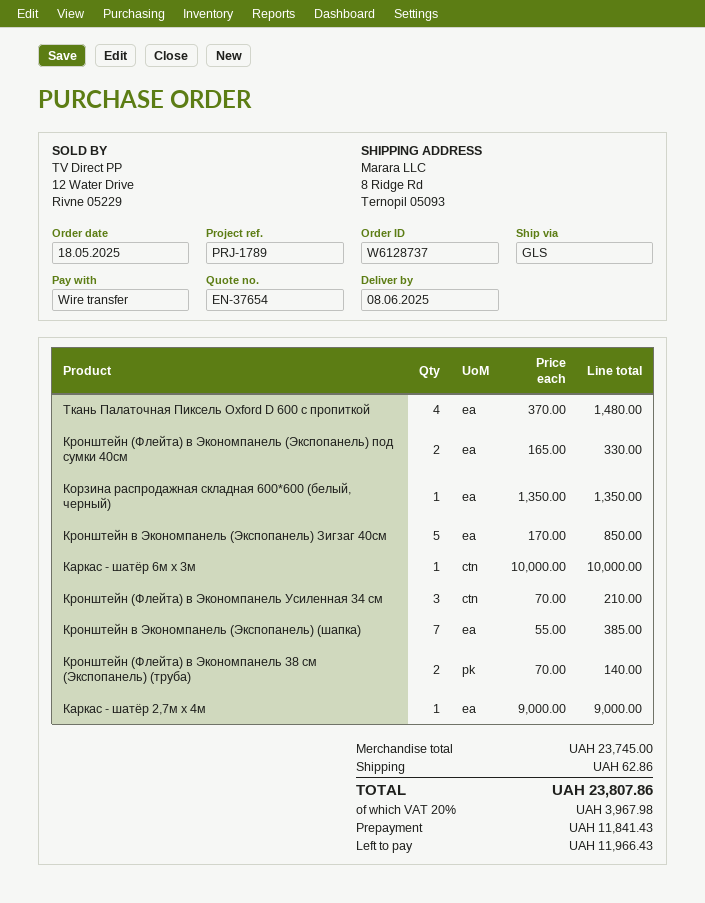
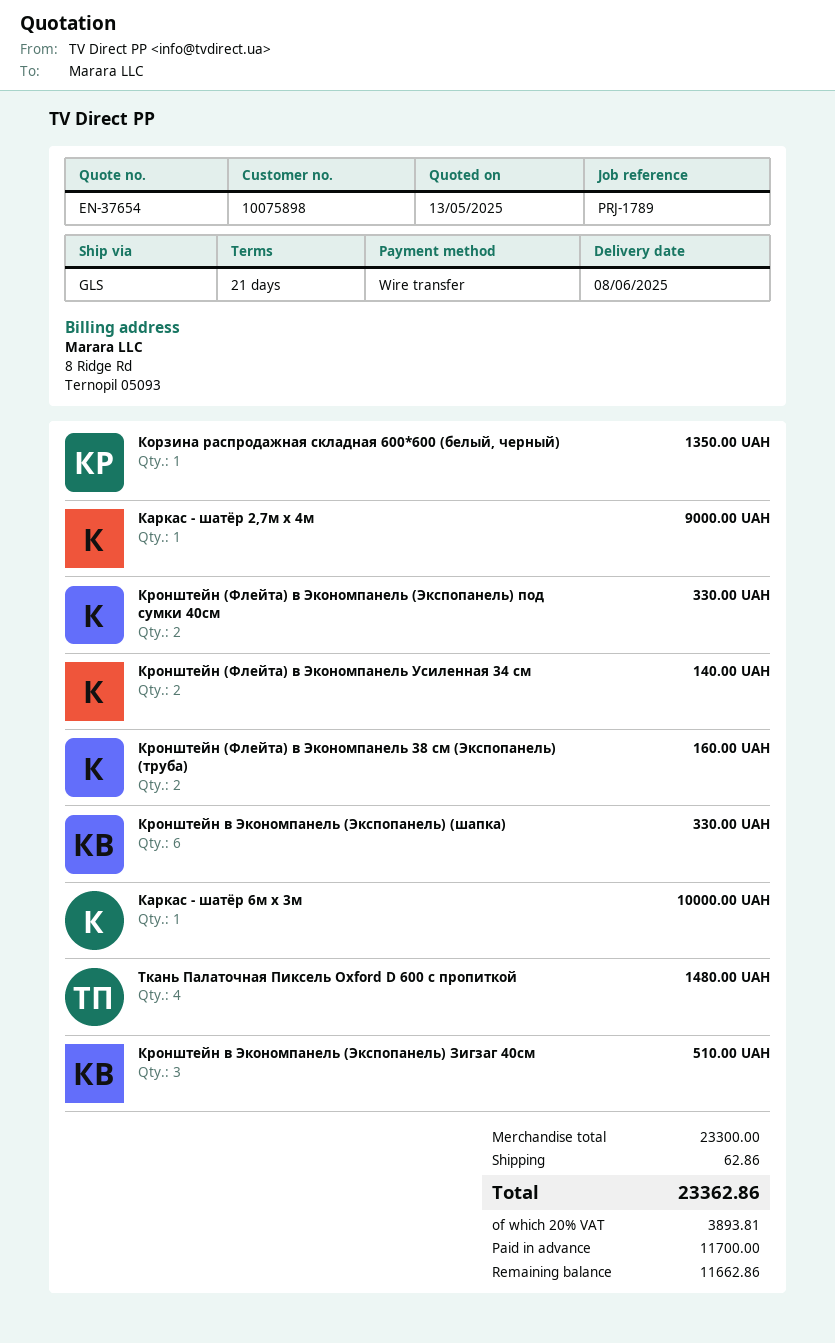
Кронштейн в Экономпанель (Экспопанель) Зигзаг 40см: 5 for 850.00 -> 3 for 510.00
Кронштейн (Флейта) в Экономпанель Усиленная 34 см: 3 for 210.00 -> 2 for 140.00
Кронштейн в Экономпанель (Экспопанель) (шапка): 7 for 385.00 -> 6 for 330.00
Кронштейн (Флейта) в Экономпанель 38 см (Экспопанель) (труба): 2 for 140.00 -> 2 for 160.00
subtotal: 23745.00 -> 23300.00
tax: 20% = 3967.98 -> 20% = 3893.81
total: 23807.86 -> 23362.86
deposit: 11841.43 -> 11700.00
balance: 11966.43 -> 11662.86

